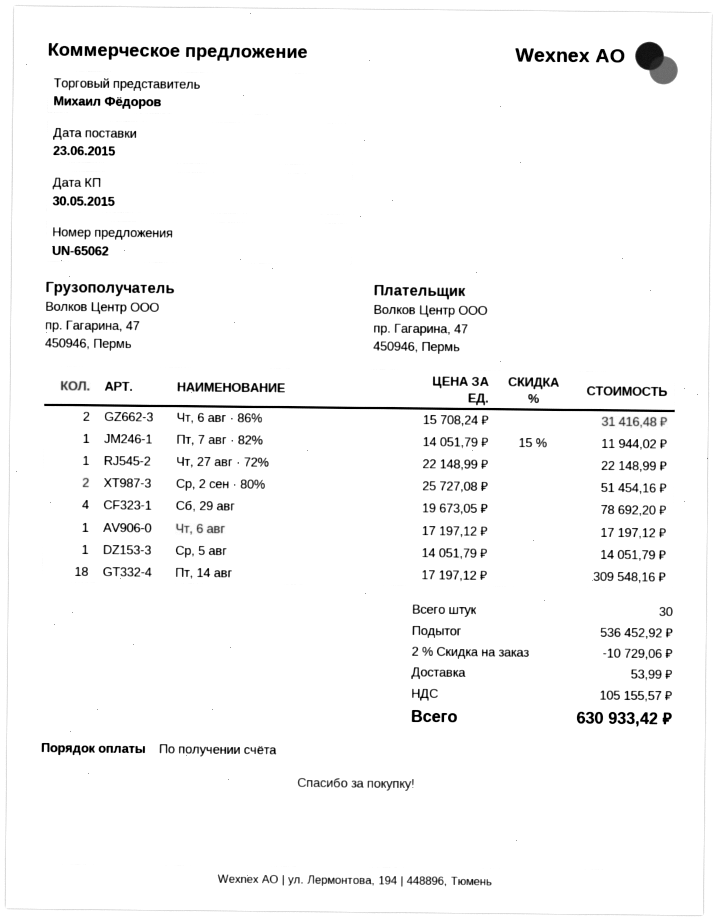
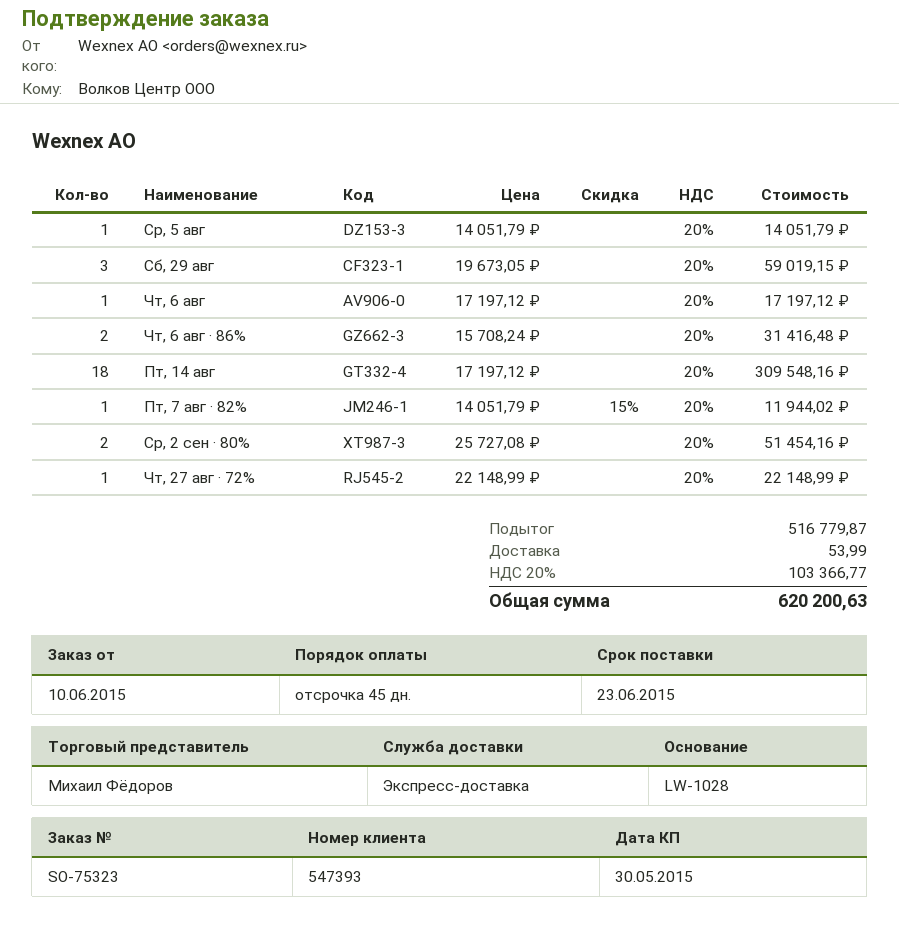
payment terms: on receipt -> 45 days
Сб, 29 авг: 4 x 19673.05 = 78692.20 -> 3 x 19673.05 = 59019.15
subtotal: 536452.92 -> 516779.87
discount: 2% = 10729.06 -> none
tax: 105155.57 -> 103366.77
total: 630933.42 -> 620200.63

